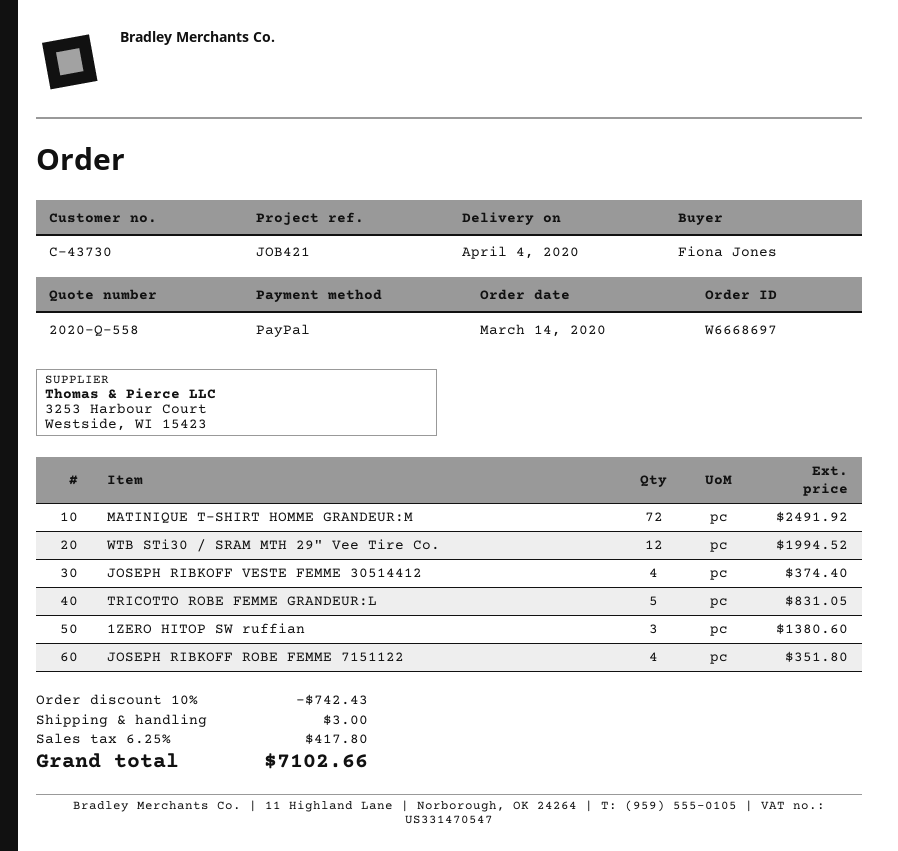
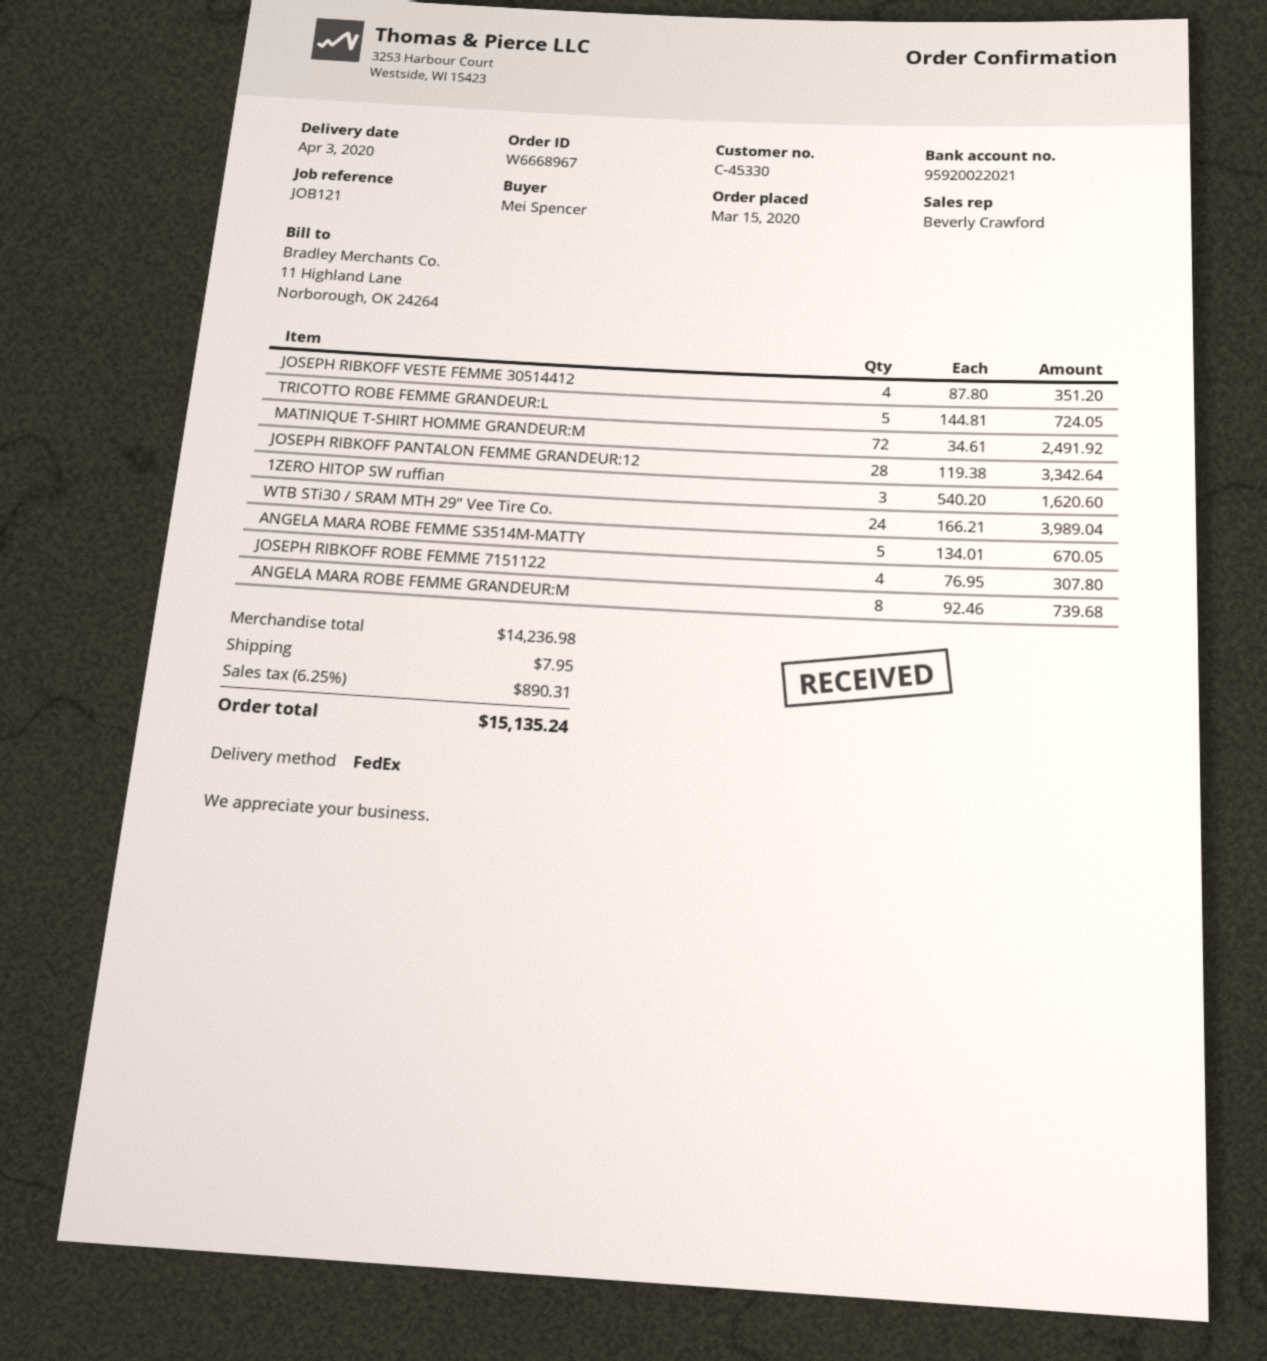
order number: W6668697 -> W6668967
order date: 2020-03-14 -> 2020-03-15
delivery date: 2020-04-04 -> 2020-04-03
customer number: C-43730 -> C-45330
reference: JOB421 -> JOB121
ordered by: Fiona Jones -> Mei Spencer
WTB STi30 / SRAM MTH 29" Vee Tire Co.: 12 for 1994.52 -> 24 for 3989.04
JOSEPH RIBKOFF VESTE FEMME 30514412: 4 for 374.40 -> 4 for 351.20
TRICOTTO ROBE FEMME GRANDEUR:L: 5 for 831.05 -> 5 for 724.05
1ZERO HITOP SW ruffian: 3 for 1380.60 -> 3 for 1620.60
JOSEPH RIBKOFF ROBE FEMME 7151122: 4 for 351.80 -> 4 for 307.80
JOSEPH RIBKOFF PANTALON FEMME GRANDEUR:12: none -> 28 for 3342.64
ANGELA MARA ROBE FEMME S3514M-MATTY: none -> 5 for 670.05
ANGELA MARA ROBE FEMME GRANDEUR:M: none -> 8 for 739.68
discount: 10% = 742.43 -> none
shipping: 3.00 -> 7.95
tax: 6.25% = 417.80 -> 6.25% = 890.31
total: 7102.66 -> 15135.24

